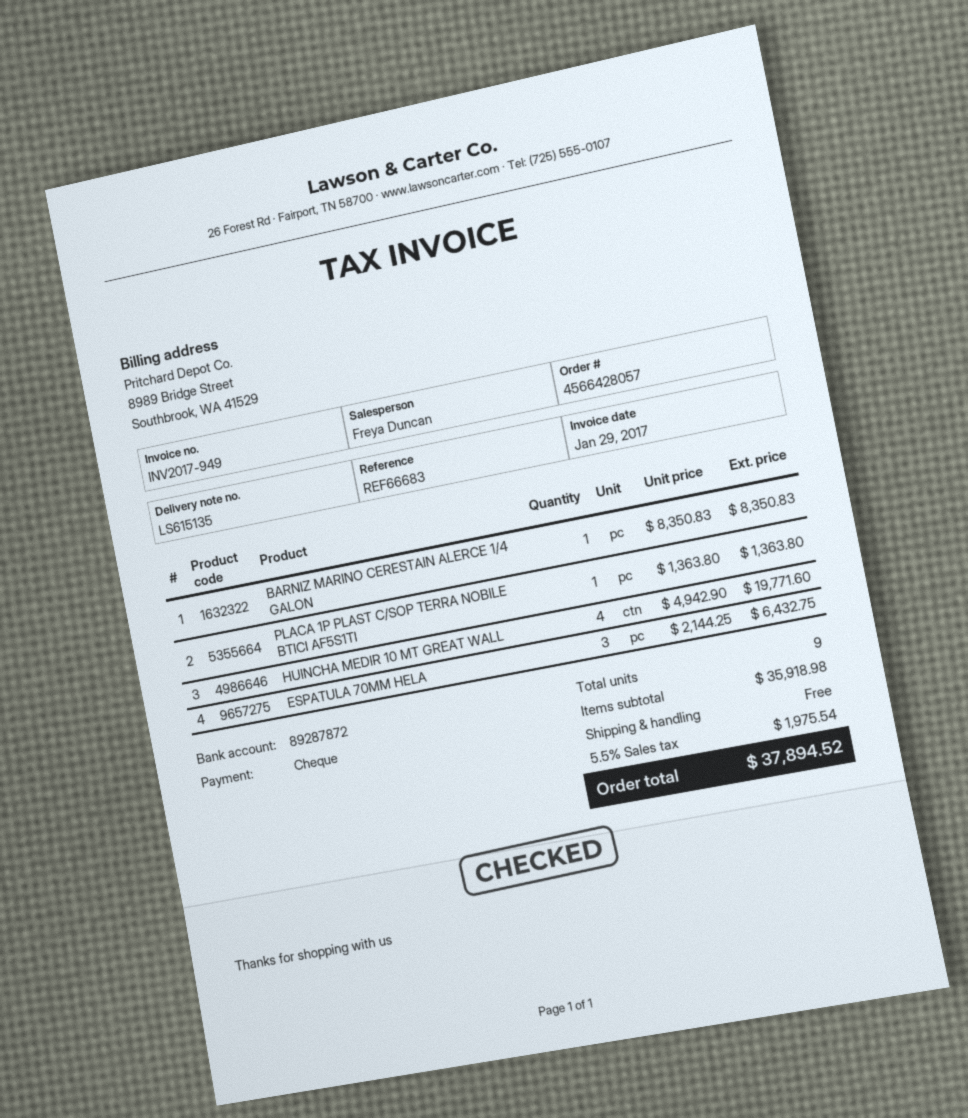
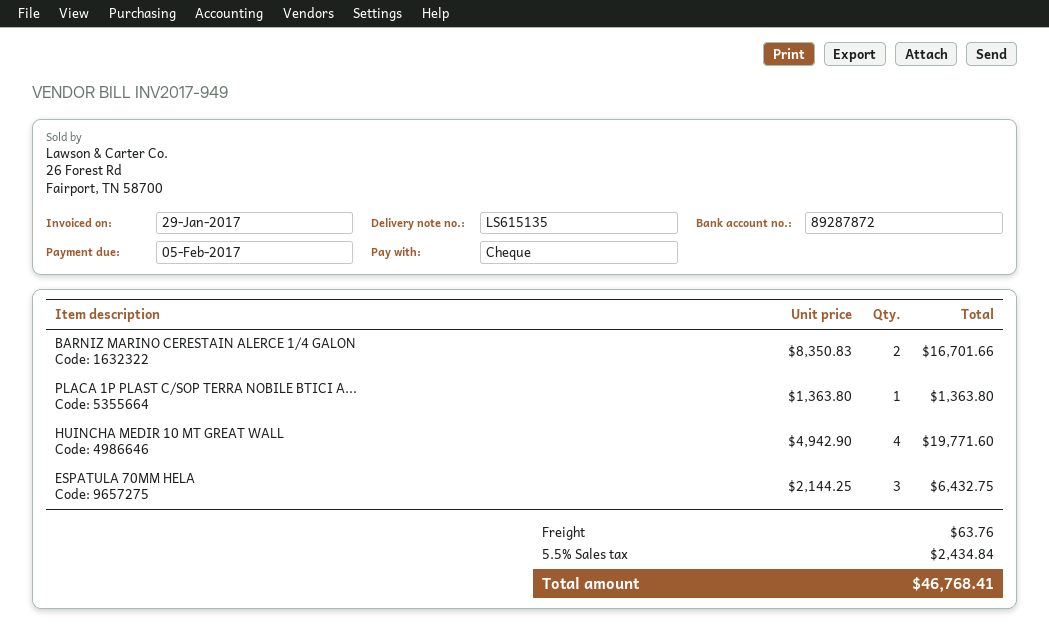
BARNIZ MARINO CERESTAIN ALERCE 1/4 GALON: 1 x 8350.83 = 8350.83 -> 2 x 8350.83 = 16701.66
shipping: 0.00 -> 63.76
tax: 5.5% = 1975.54 -> 5.5% = 2434.84
total: 37894.52 -> 46768.41

